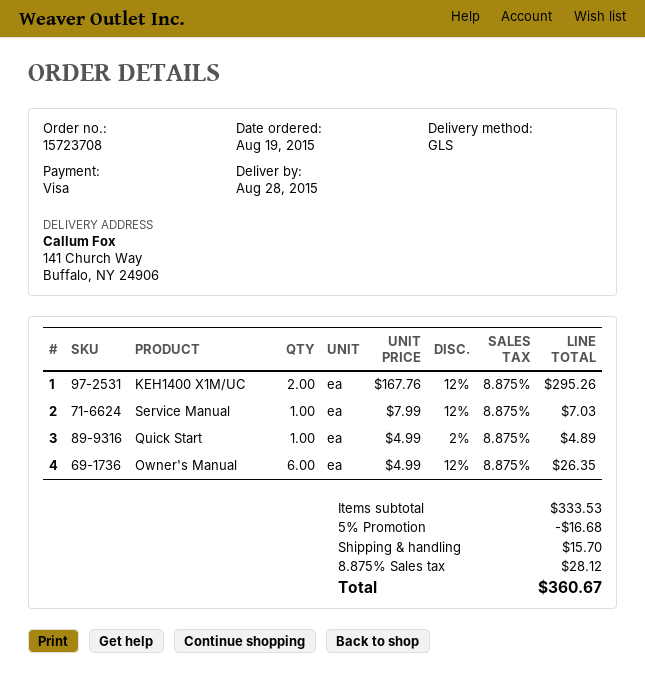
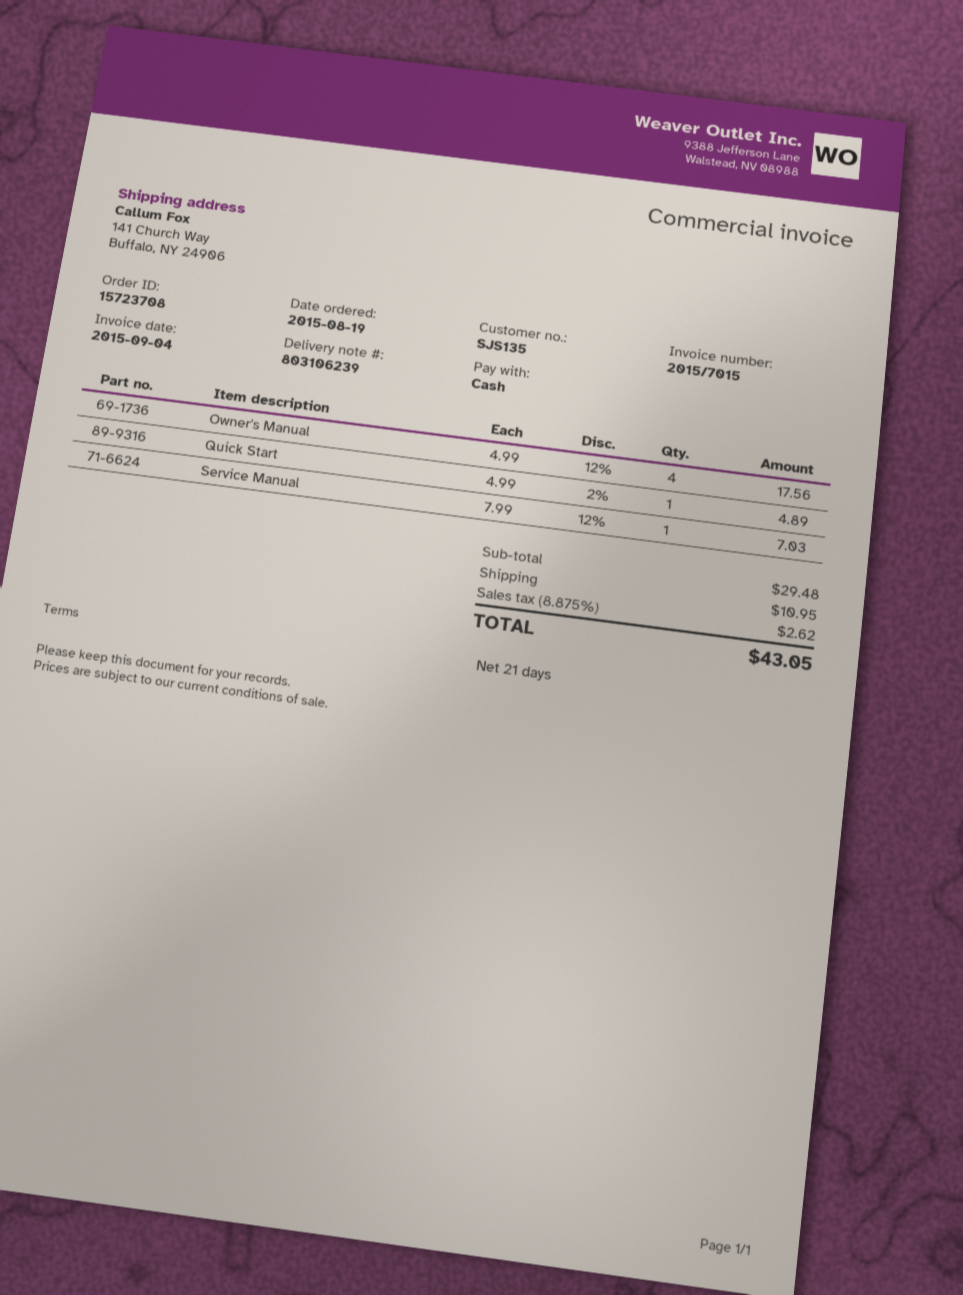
payment method: Visa -> cash
KEH1400 X1M/UC: 2 x 167.76 - 12% = 295.26 -> none
Owner's Manual: 6 x 4.99 - 12% = 26.35 -> 4 x 4.99 - 12% = 17.56
subtotal: 333.53 -> 29.48
discount: 5% = 16.68 -> none
shipping: 15.70 -> 10.95
tax: 8.875% = 28.12 -> 8.875% = 2.62
total: 360.67 -> 43.05

